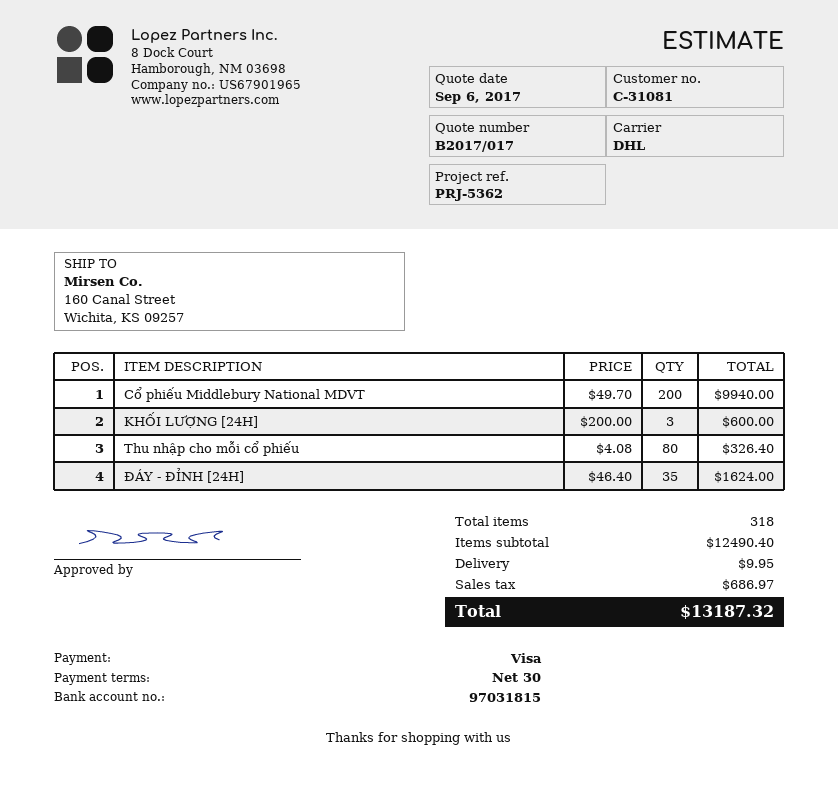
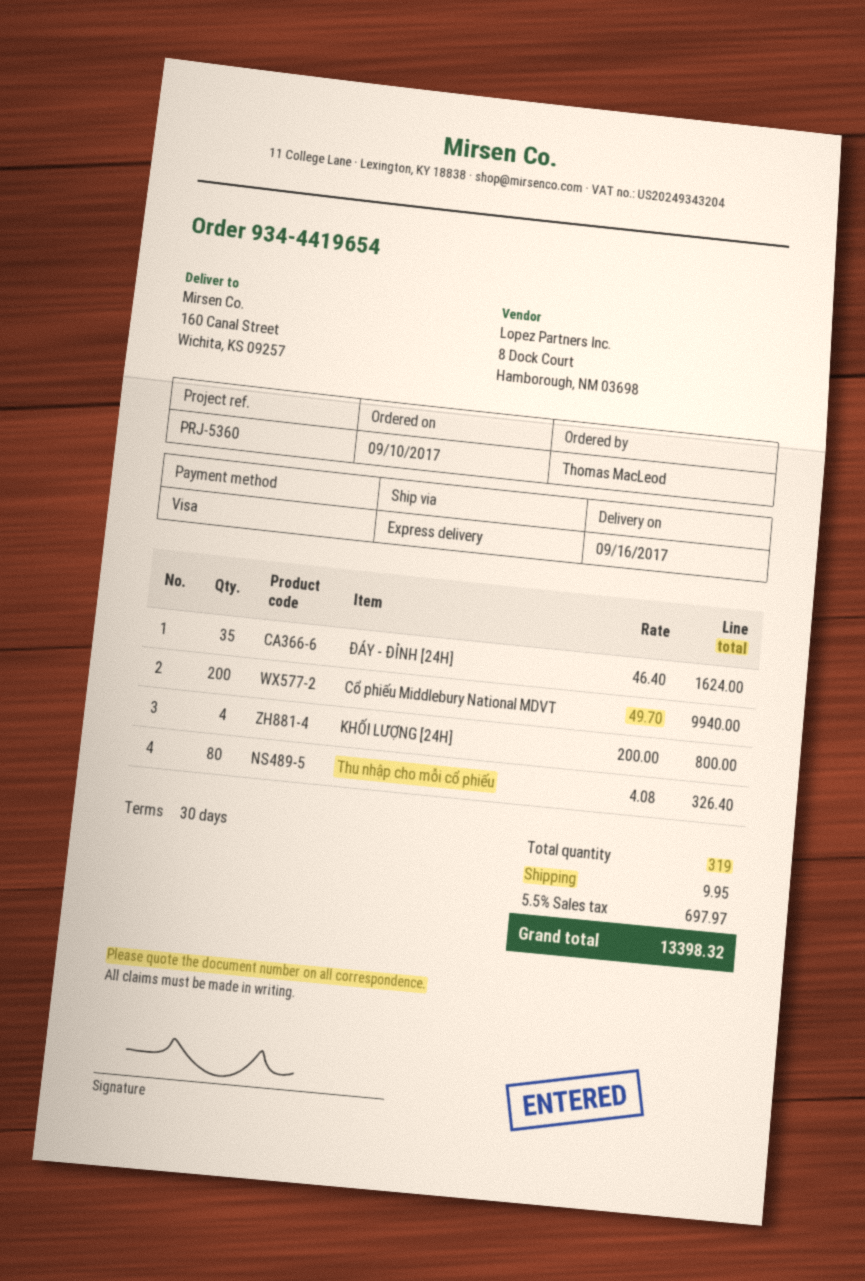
reference: PRJ-5362 -> PRJ-5360
shipping method: DHL -> express
KHỐI LƯỢNG [24H]: 3 x 200.00 = 600.00 -> 4 x 200.00 = 800.00
total quantity: 318 -> 319
tax: 686.97 -> 697.97
total: 13187.32 -> 13398.32

